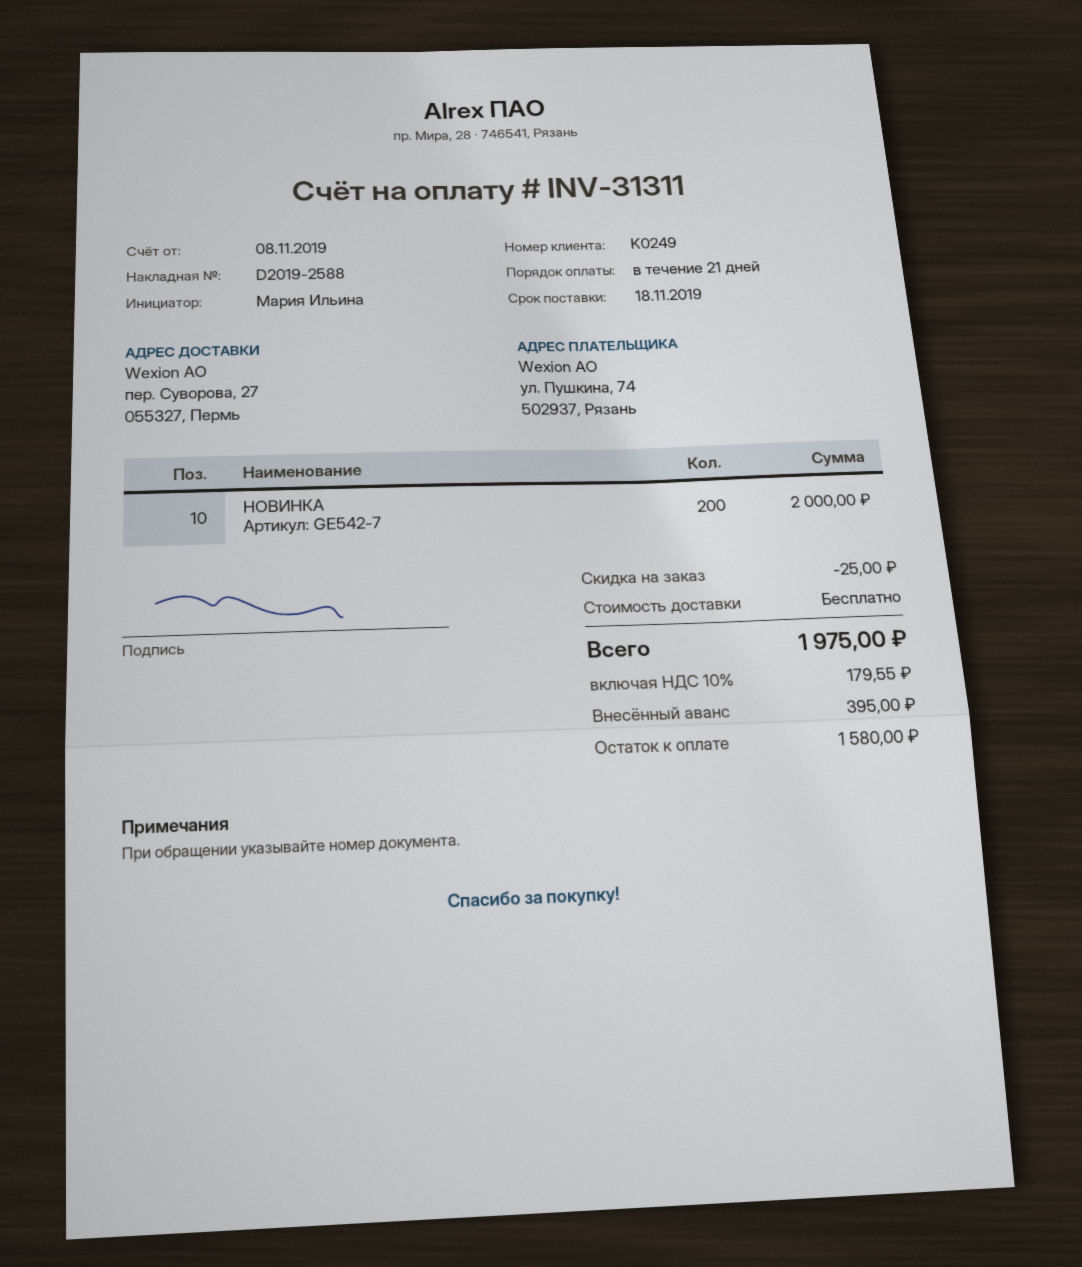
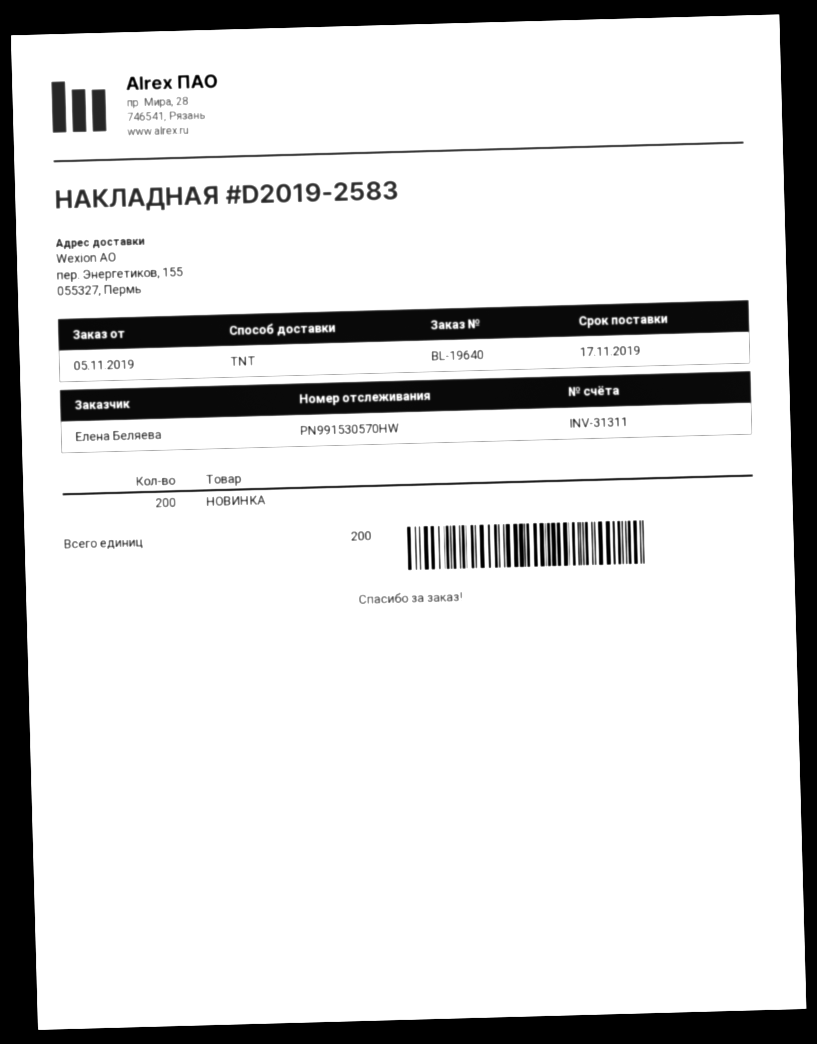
delivery note number: D2019-2588 -> D2019-2583
delivery date: 2019-11-18 -> 2019-11-17
ordered by: Мария Ильина -> Елена Беляева
ship to: пер. Суворова, 27, 055327, Пермь -> пер. Энергетиков, 155, 055327, Пермь

